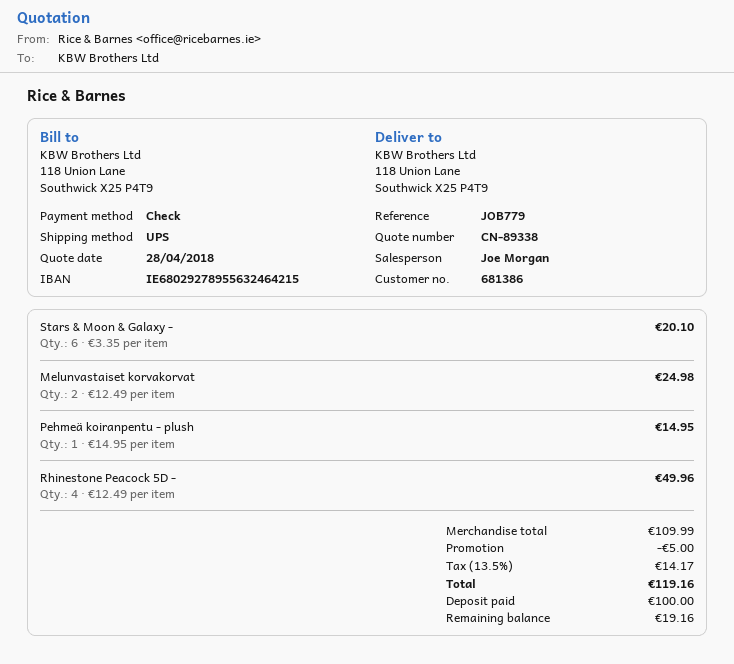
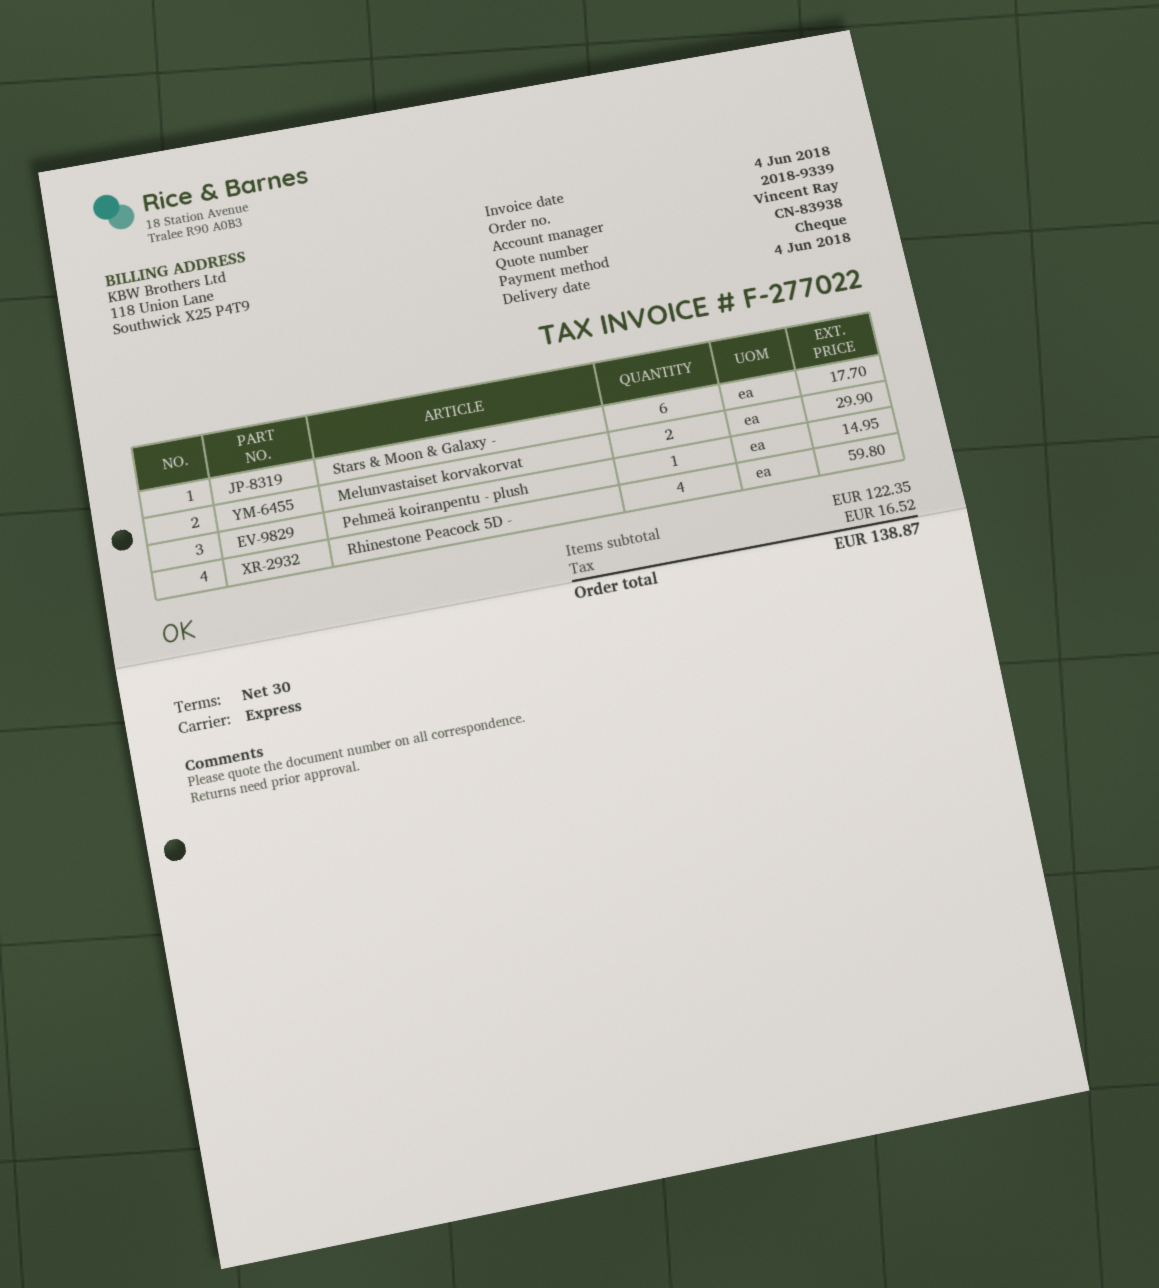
quote number: CN-89338 -> CN-83938
sales rep: Joe Morgan -> Vincent Ray
shipping method: UPS -> express
Stars & Moon & Galaxy -: 6 for 20.10 -> 6 for 17.70
Melunvastaiset korvakorvat: 2 for 24.98 -> 2 for 29.90
Rhinestone Peacock 5D -: 4 for 49.96 -> 4 for 59.80
subtotal: 109.99 -> 122.35
discount: 5.00 -> none
tax: 14.17 -> 16.52
total: 119.16 -> 138.87

